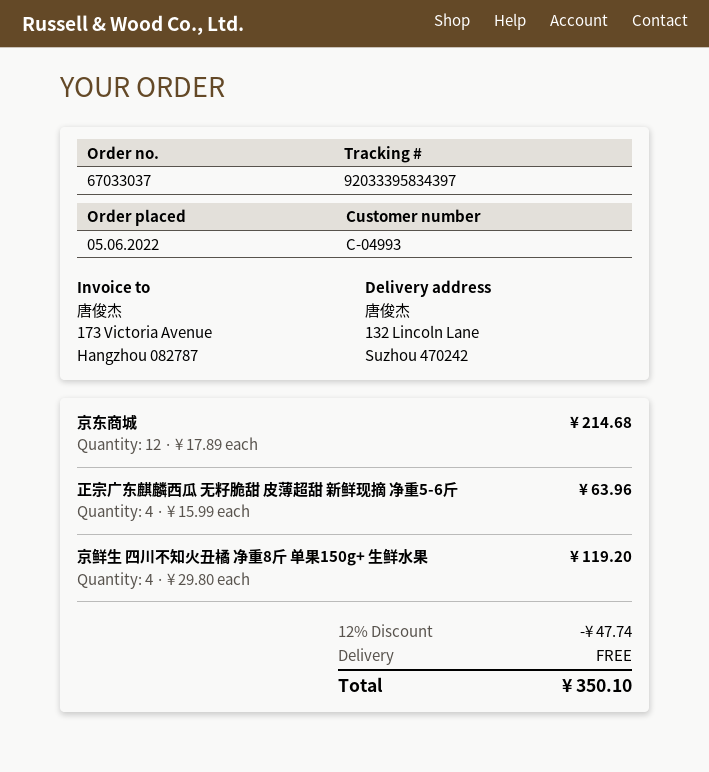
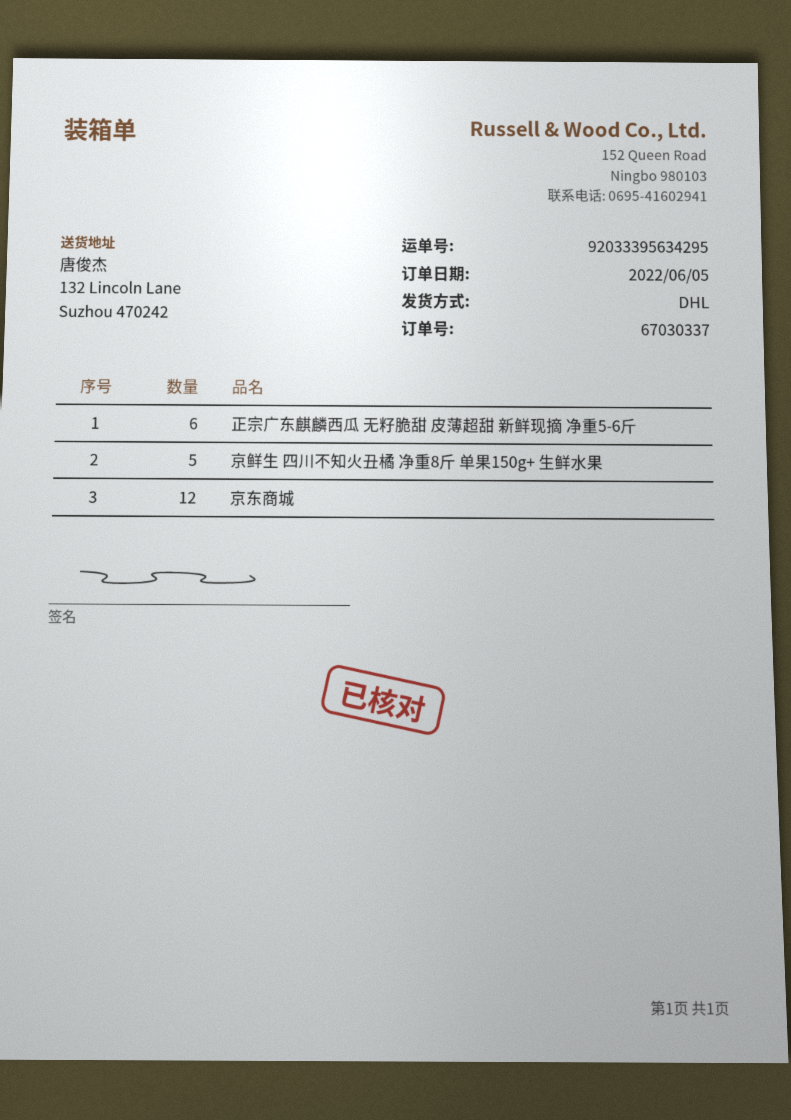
order number: 67033037 -> 67030337
tracking number: 92033395834397 -> 92033395634295
正宗广东麒麟西瓜 无籽脆甜 皮薄超甜 新鲜现摘 净重5-6斤: 4 -> 6
京鲜生 四川不知火丑橘 净重8斤 单果150g+ 生鲜水果: 4 -> 5

